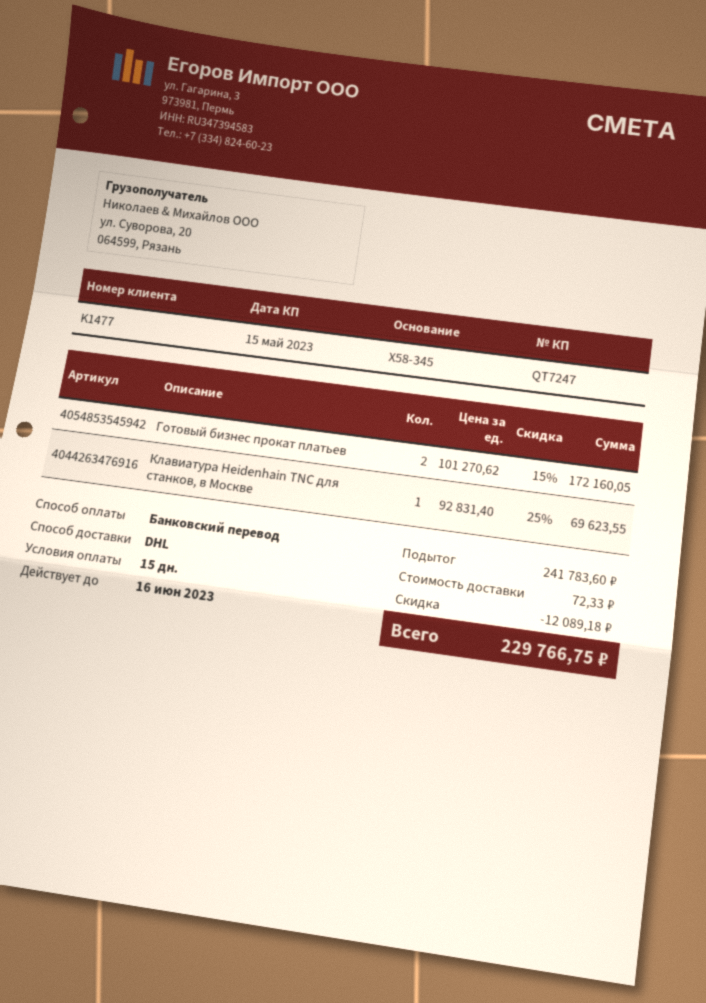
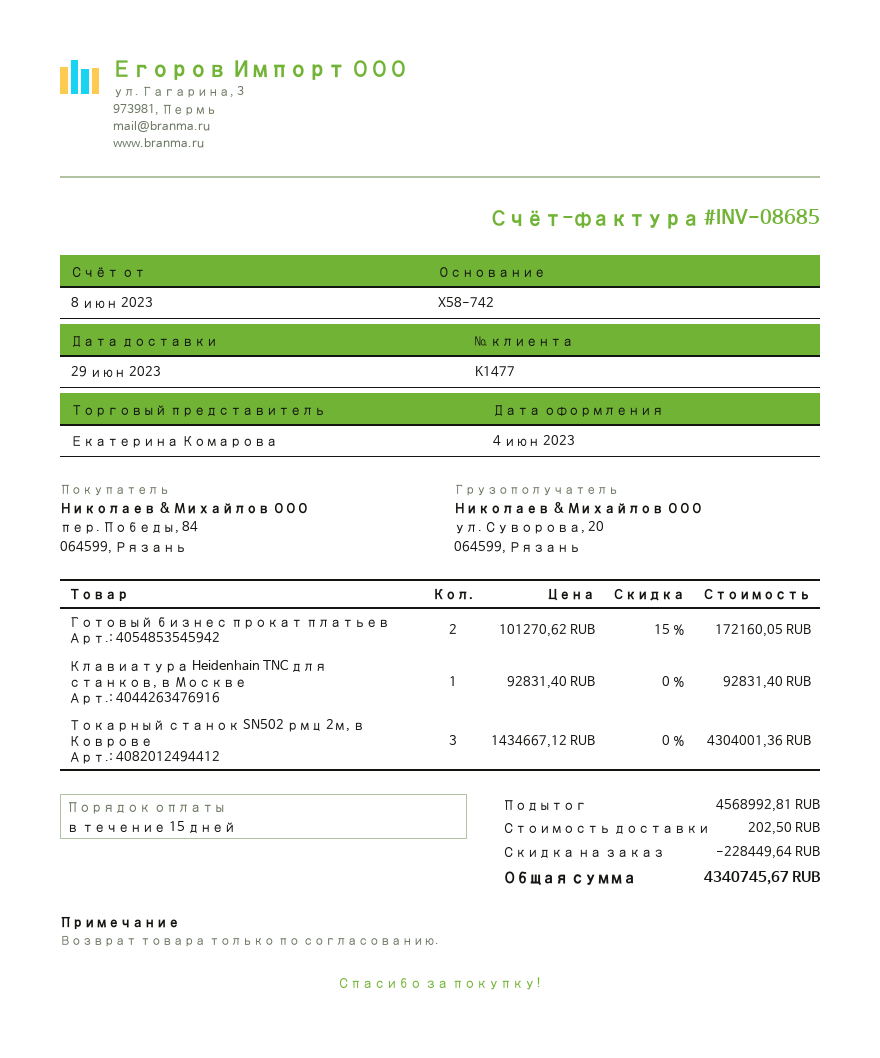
reference: X58-345 -> X58-742
Клавиатура Heidenhain TNC для станков, в Москве: 1 x 92831.40 - 25% = 69623.55 -> 1 x 92831.40 = 92831.40
Токарный станок SN502 рмц 2м, в Коврове: none -> 3 x 1434667.12 = 4304001.36
subtotal: 241783.60 -> 4568992.81
discount: 12089.18 -> 228449.64
shipping: 72.33 -> 202.50
total: 229766.75 -> 4340745.67

